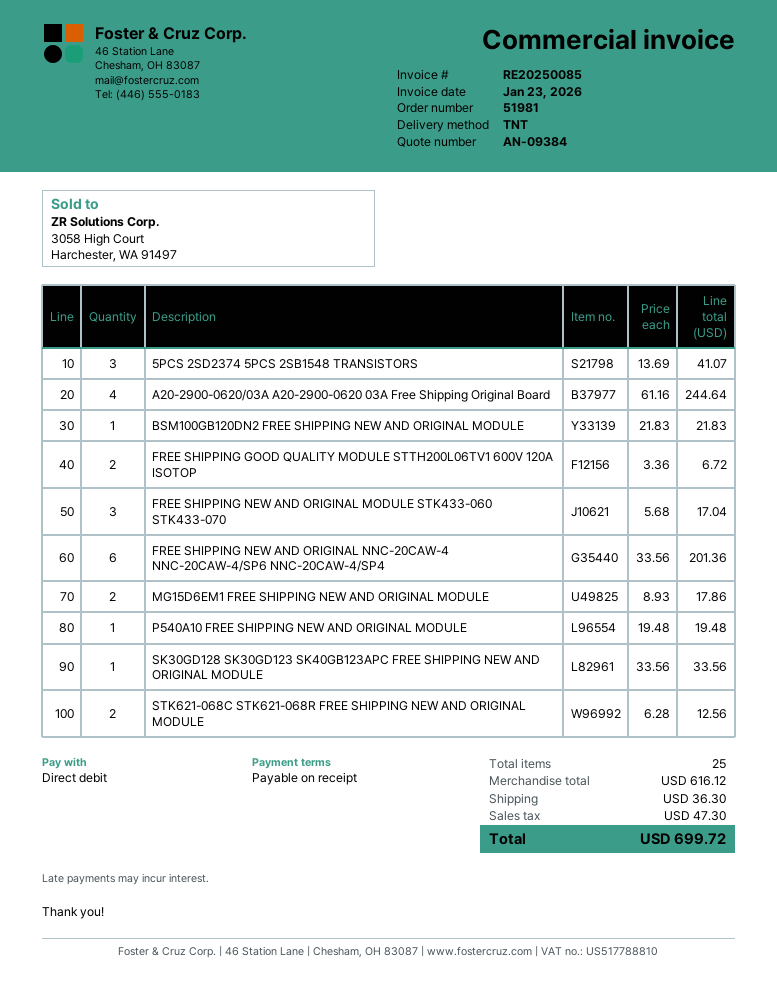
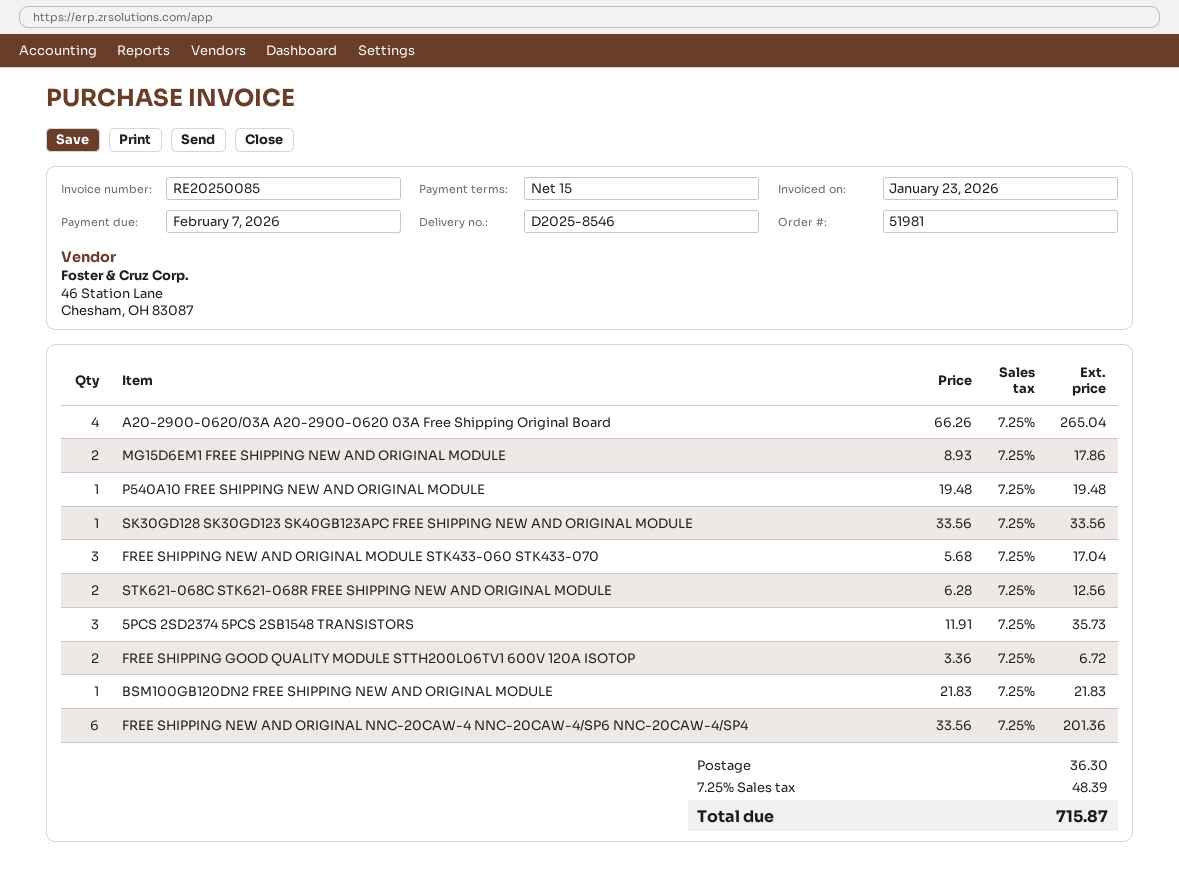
payment terms: on receipt -> 15 days
5PCS 2SD2374 5PCS 2SB1548 TRANSISTORS: 3 x 13.69 = 41.07 -> 3 x 11.91 = 35.73
A20-2900-0620/03A A20-2900-0620 03A Free Shipping Original Board: 4 x 61.16 = 244.64 -> 4 x 66.26 = 265.04
tax: 47.30 -> 48.39
total: 699.72 -> 715.87

